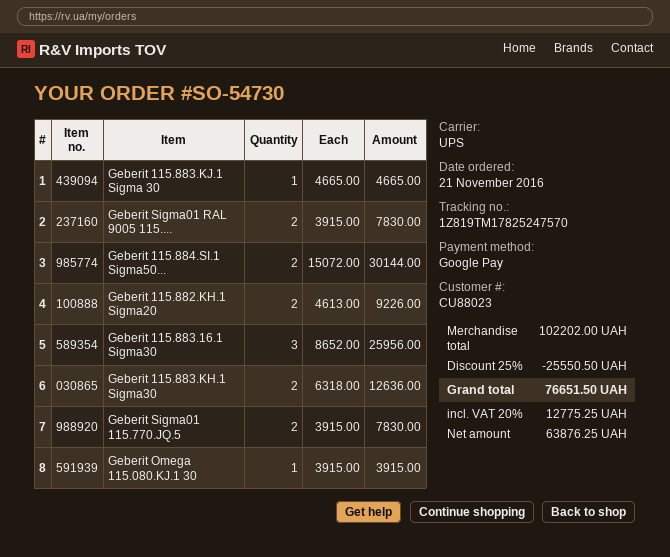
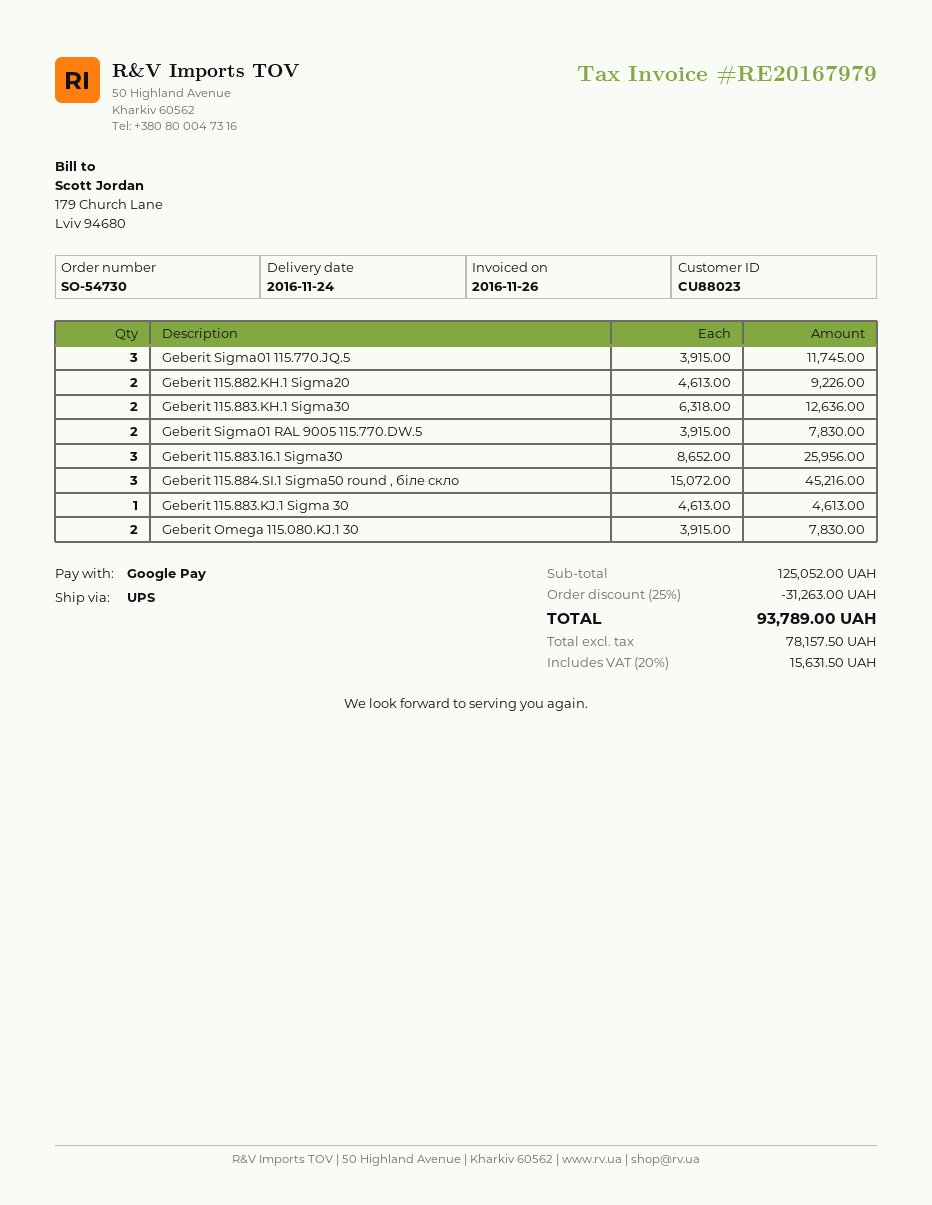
Geberit 115.883.KJ.1 Sigma 30: 1 x 4665.00 = 4665.00 -> 1 x 4613.00 = 4613.00
Geberit 115.884.SI.1 Sigma50...: 2 x 15072.00 = 30144.00 -> 3 x 15072.00 = 45216.00
Geberit Sigma01 115.770.JQ.5: 2 x 3915.00 = 7830.00 -> 3 x 3915.00 = 11745.00
Geberit Omega 115.080.KJ.1 30: 1 x 3915.00 = 3915.00 -> 2 x 3915.00 = 7830.00
subtotal: 102202.00 -> 125052.00
discount: 25% = 25550.50 -> 25% = 31263.00
net: 63876.25 -> 78157.50
tax: 20% = 12775.25 -> 20% = 15631.50
total: 76651.50 -> 93789.00

